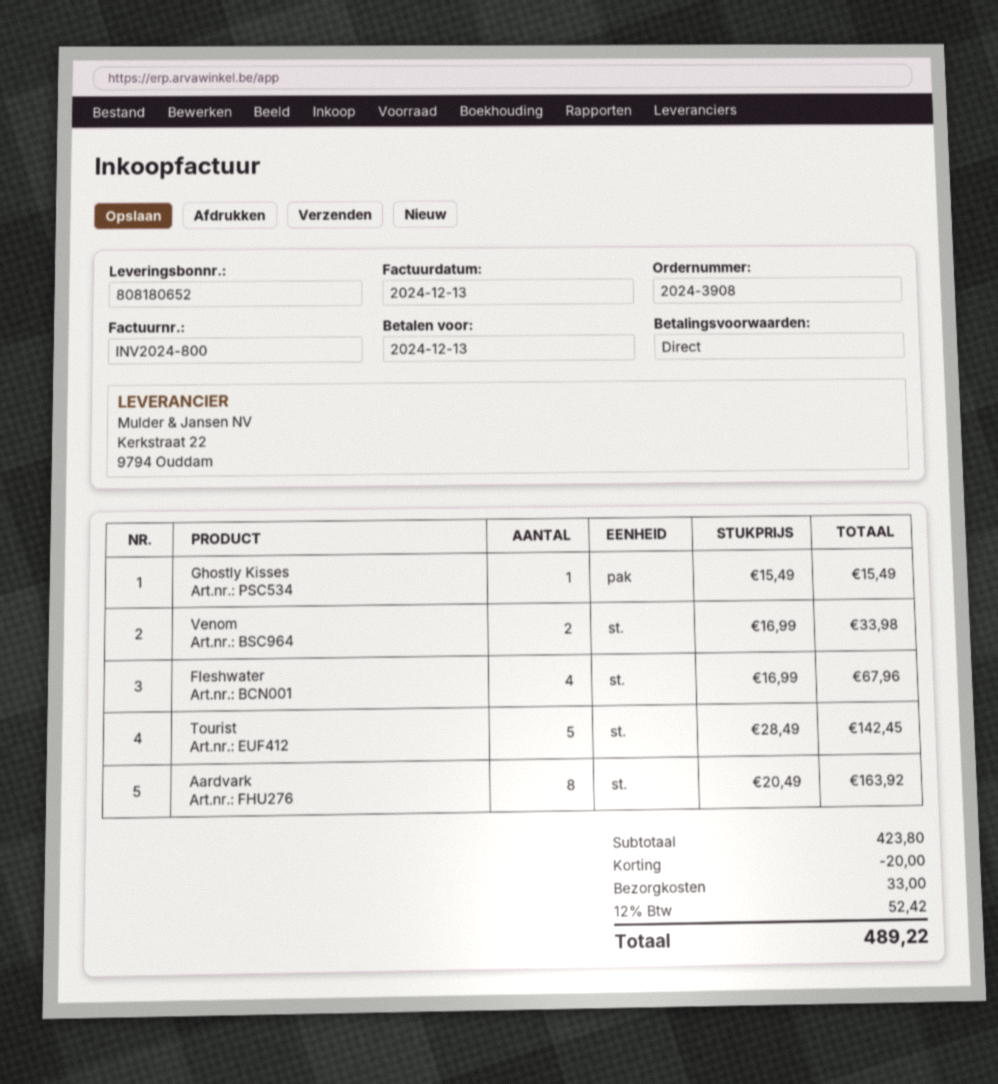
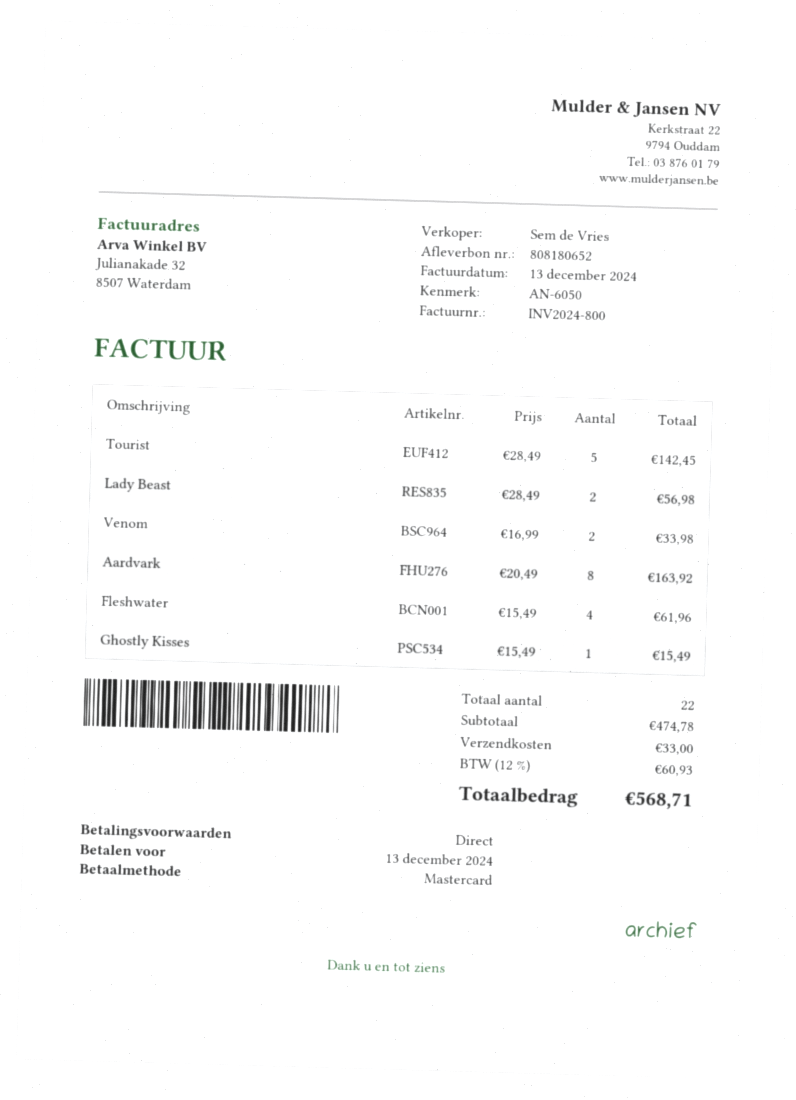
Fleshwater: 4 x 16.99 = 67.96 -> 4 x 15.49 = 61.96
Lady Beast: none -> 2 x 28.49 = 56.98
subtotal: 423.80 -> 474.78
discount: 20.00 -> none
tax: 12% = 52.42 -> 12% = 60.93
total: 489.22 -> 568.71

